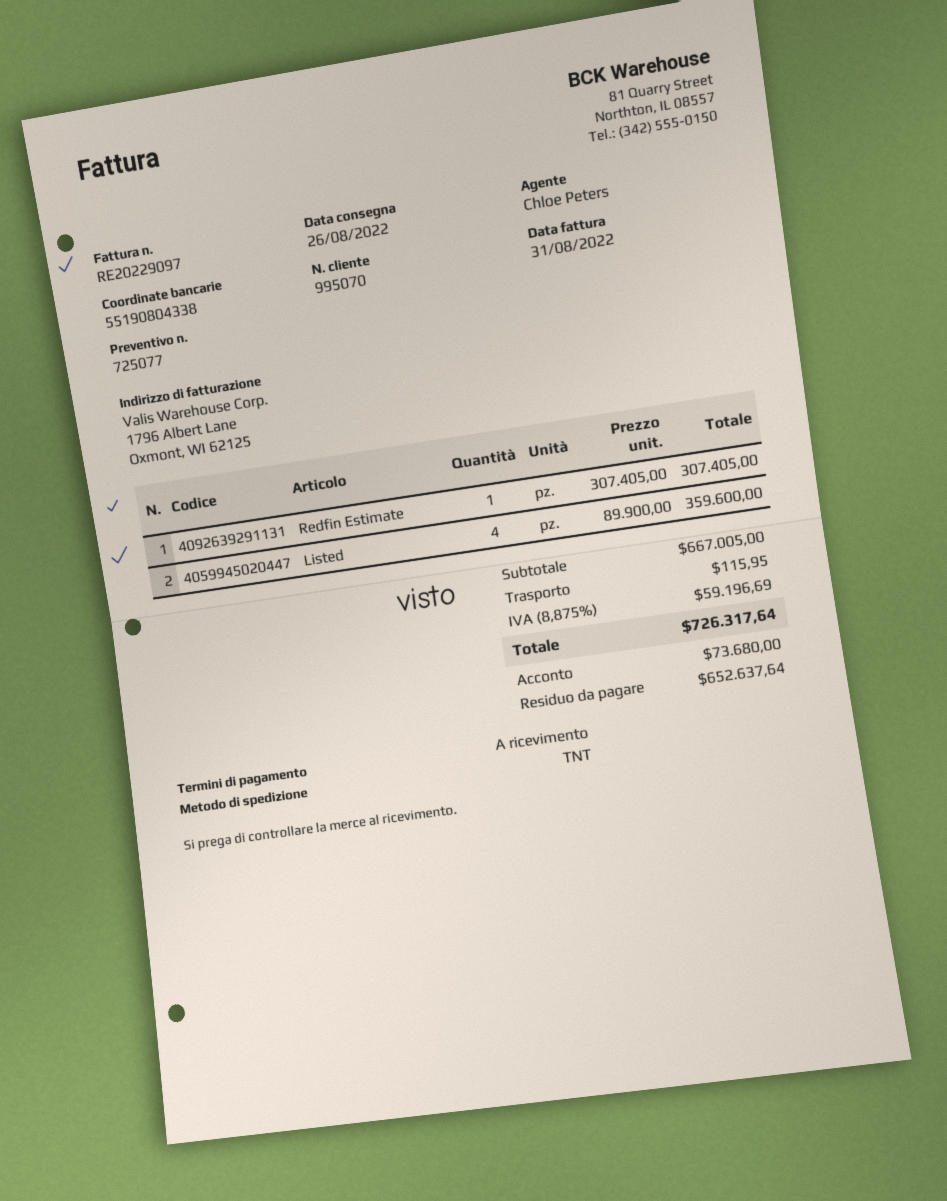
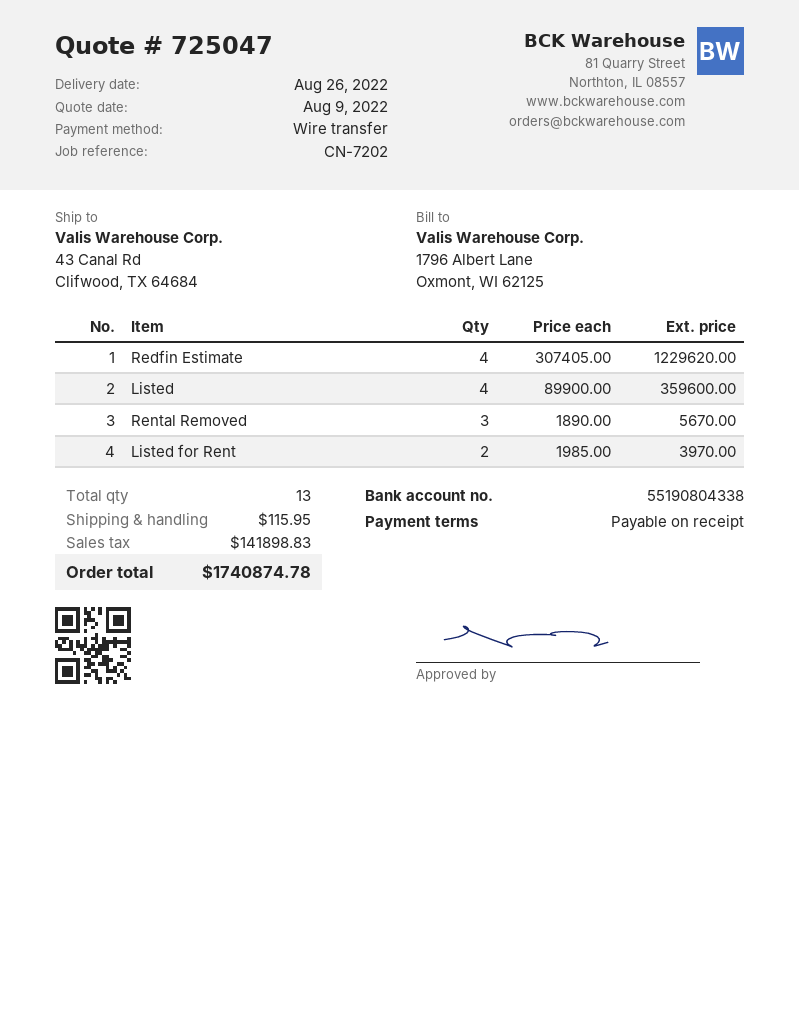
quote number: 725077 -> 725047
Redfin Estimate: 1 x 307405.00 = 307405.00 -> 4 x 307405.00 = 1229620.00
Rental Removed: none -> 3 x 1890.00 = 5670.00
Listed for Rent: none -> 2 x 1985.00 = 3970.00
tax: 59196.69 -> 141898.83
total: 726317.64 -> 1740874.78

